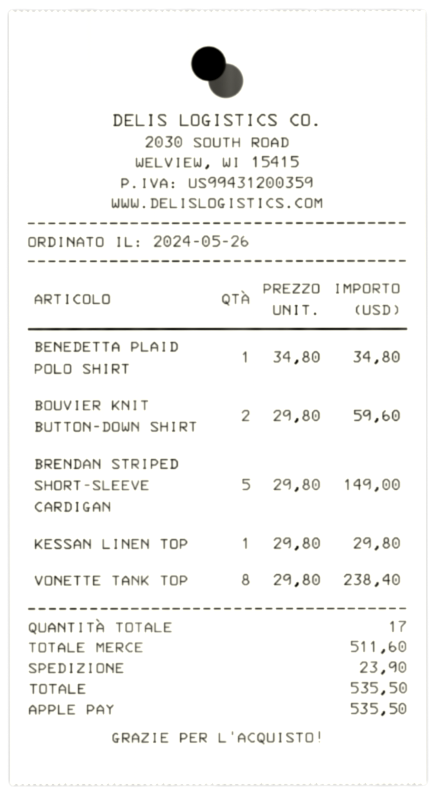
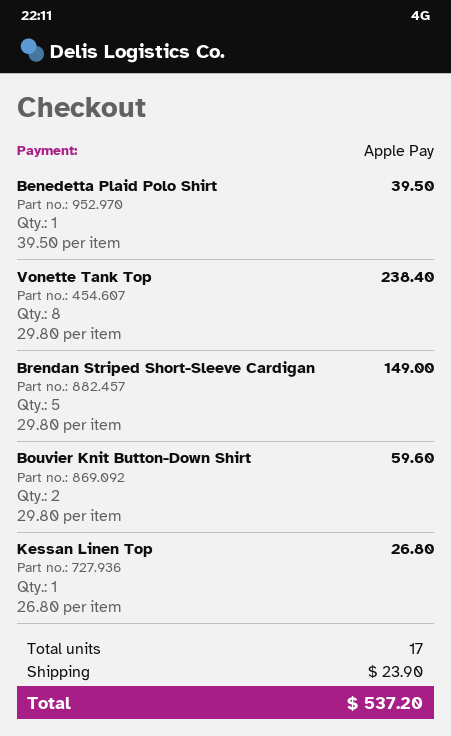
BENEDETTA PLAID POLO SHIRT: 1 x 34.80 = 34.80 -> 1 x 39.50 = 39.50
KESSAN LINEN TOP: 1 x 29.80 = 29.80 -> 1 x 26.80 = 26.80
total: 535.50 -> 537.20

